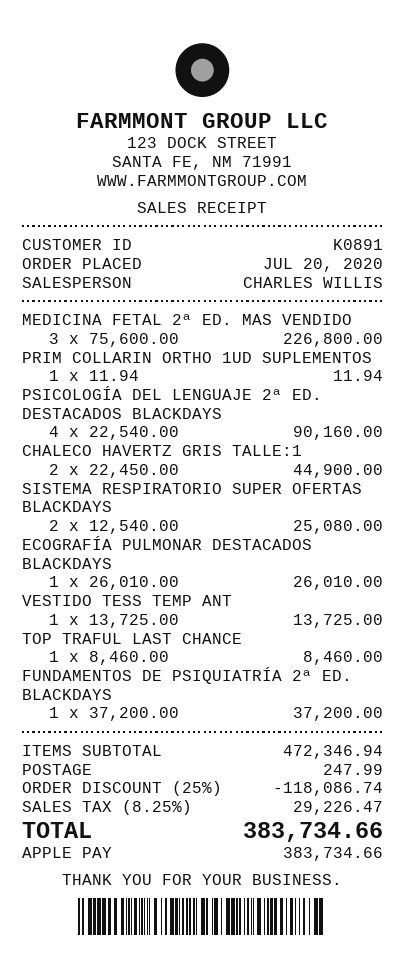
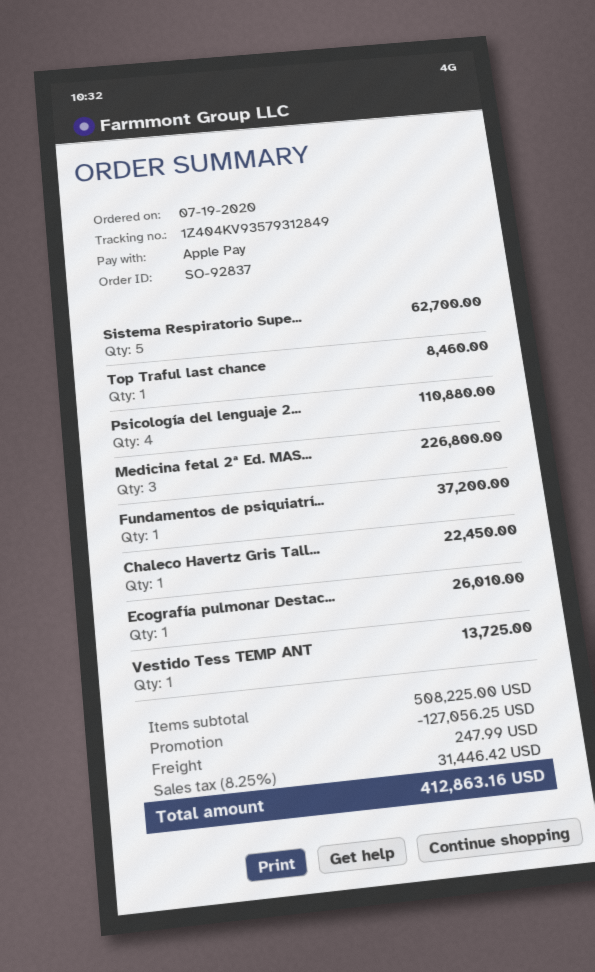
order date: 2020-07-20 -> 2020-07-19
PRIM COLLARIN ORTHO 1UD SUPLEMENTOS: 1 for 11.94 -> none
PSICOLOGÍA DEL LENGUAJE 2ª ED. DESTACADOS BLACKDAYS: 4 for 90160.00 -> 4 for 110880.00
CHALECO HAVERTZ GRIS TALLE:1: 2 for 44900.00 -> 1 for 22450.00
SISTEMA RESPIRATORIO SUPER OFERTAS BLACKDAYS: 2 for 25080.00 -> 5 for 62700.00
subtotal: 472346.94 -> 508225.00
discount: 118086.74 -> 127056.25
tax: 8.25% = 29226.47 -> 8.25% = 31446.42
total: 383734.66 -> 412863.16

